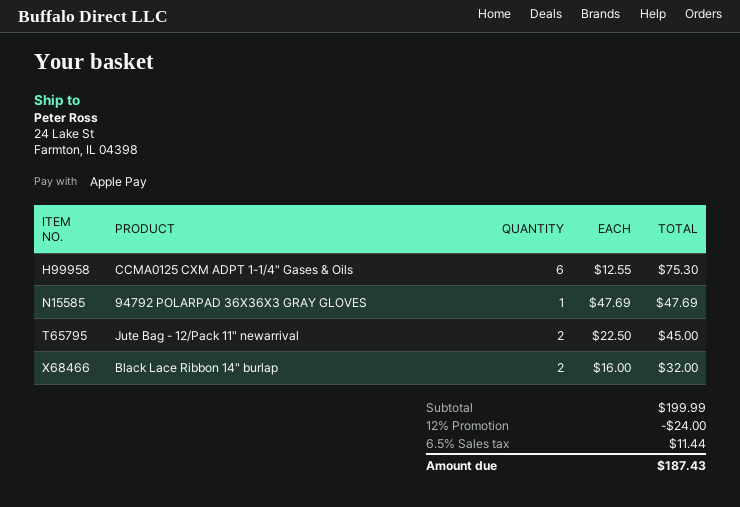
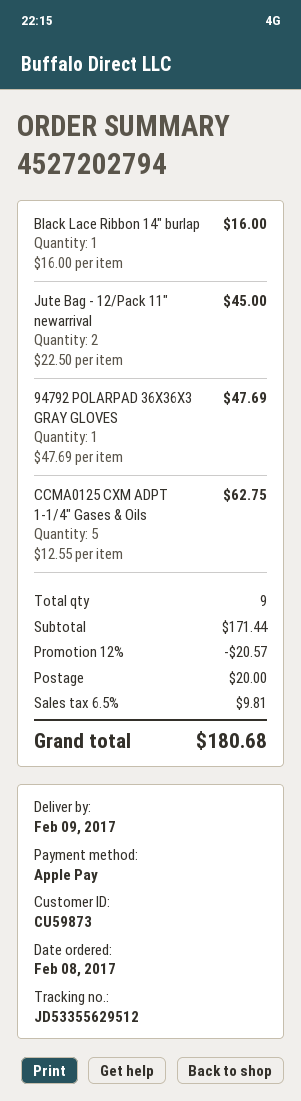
CCMA0125 CXM ADPT 1-1/4" Gases & Oils: 6 x 12.55 = 75.30 -> 5 x 12.55 = 62.75
Black Lace Ribbon 14" burlap: 2 x 16.00 = 32.00 -> 1 x 16.00 = 16.00
subtotal: 199.99 -> 171.44
discount: 12% = 24.00 -> 12% = 20.57
shipping: none -> 20.00
tax: 6.5% = 11.44 -> 6.5% = 9.81
total: 187.43 -> 180.68

